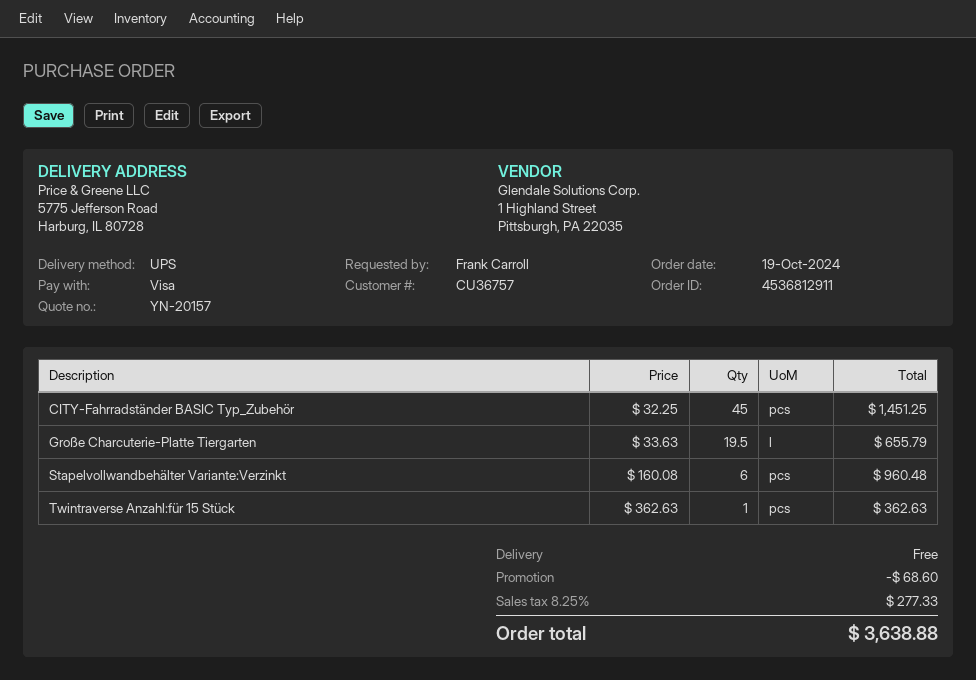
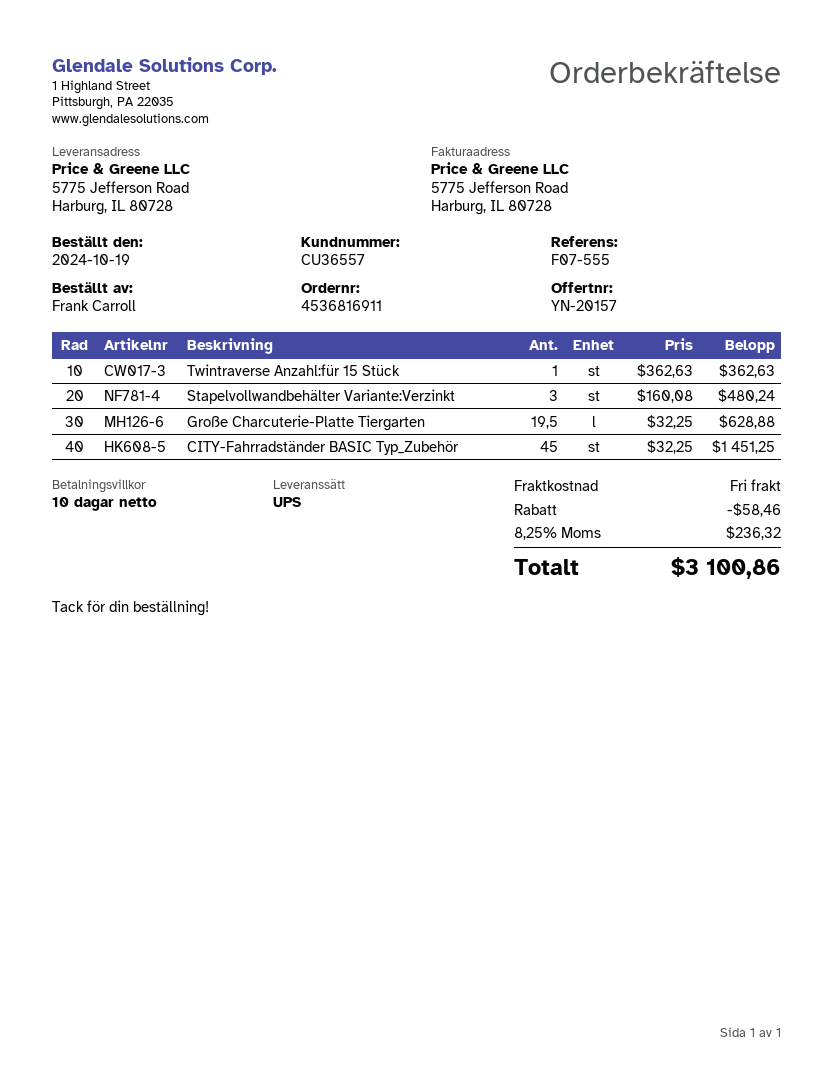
order number: 4536812911 -> 4536816911
customer number: CU36757 -> CU36557
Große Charcuterie-Platte Tiergarten: 19.5 x 33.63 = 655.79 -> 19.5 x 32.25 = 628.88
Stapelvollwandbehälter Variante:Verzinkt: 6 x 160.08 = 960.48 -> 3 x 160.08 = 480.24
discount: 68.60 -> 58.46
tax: 8.25% = 277.33 -> 8.25% = 236.32
total: 3638.88 -> 3100.86

